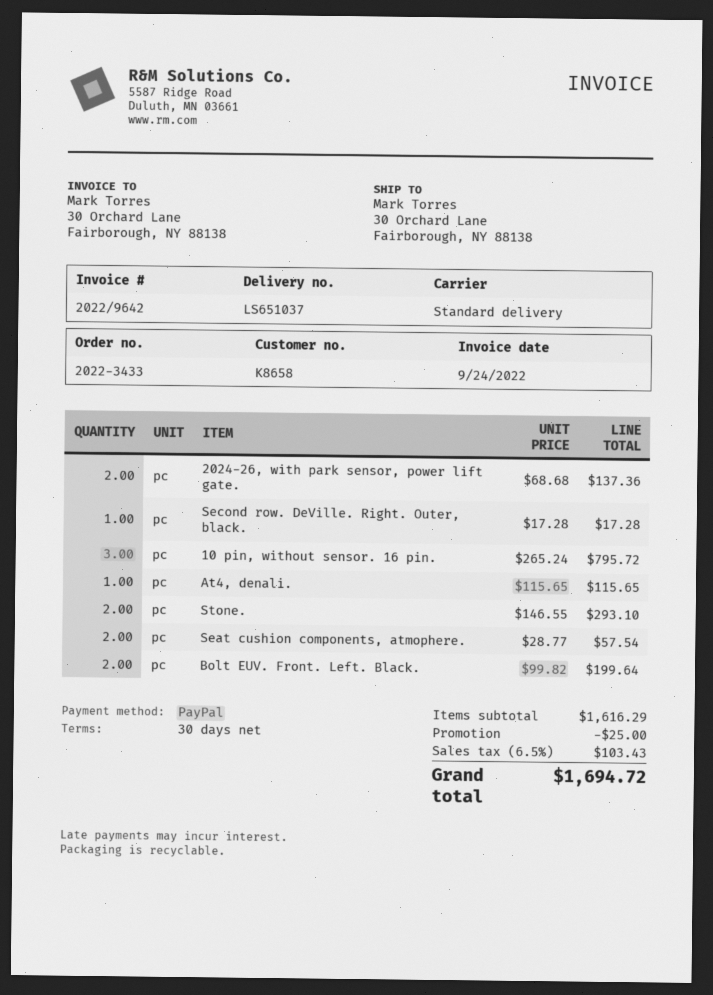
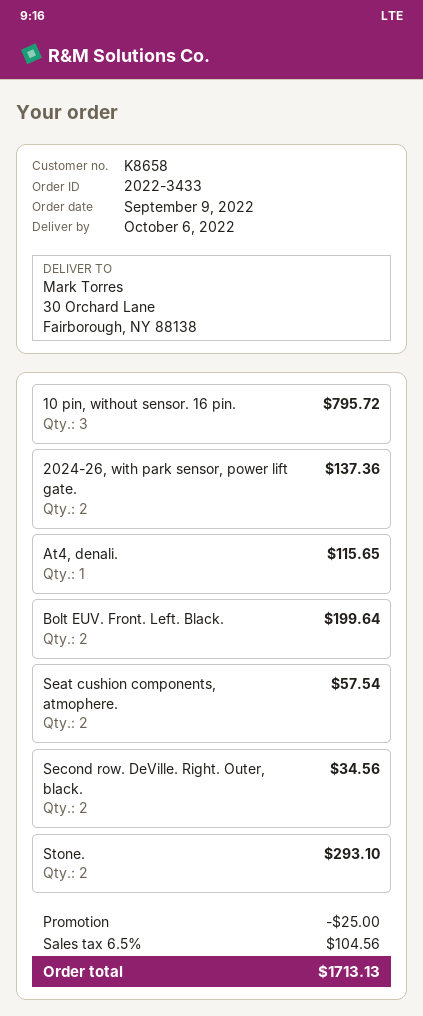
Second row. DeVille. Right. Outer, black.: 1 for 17.28 -> 2 for 34.56
tax: 6.5% = 103.43 -> 6.5% = 104.56
total: 1694.72 -> 1713.13

